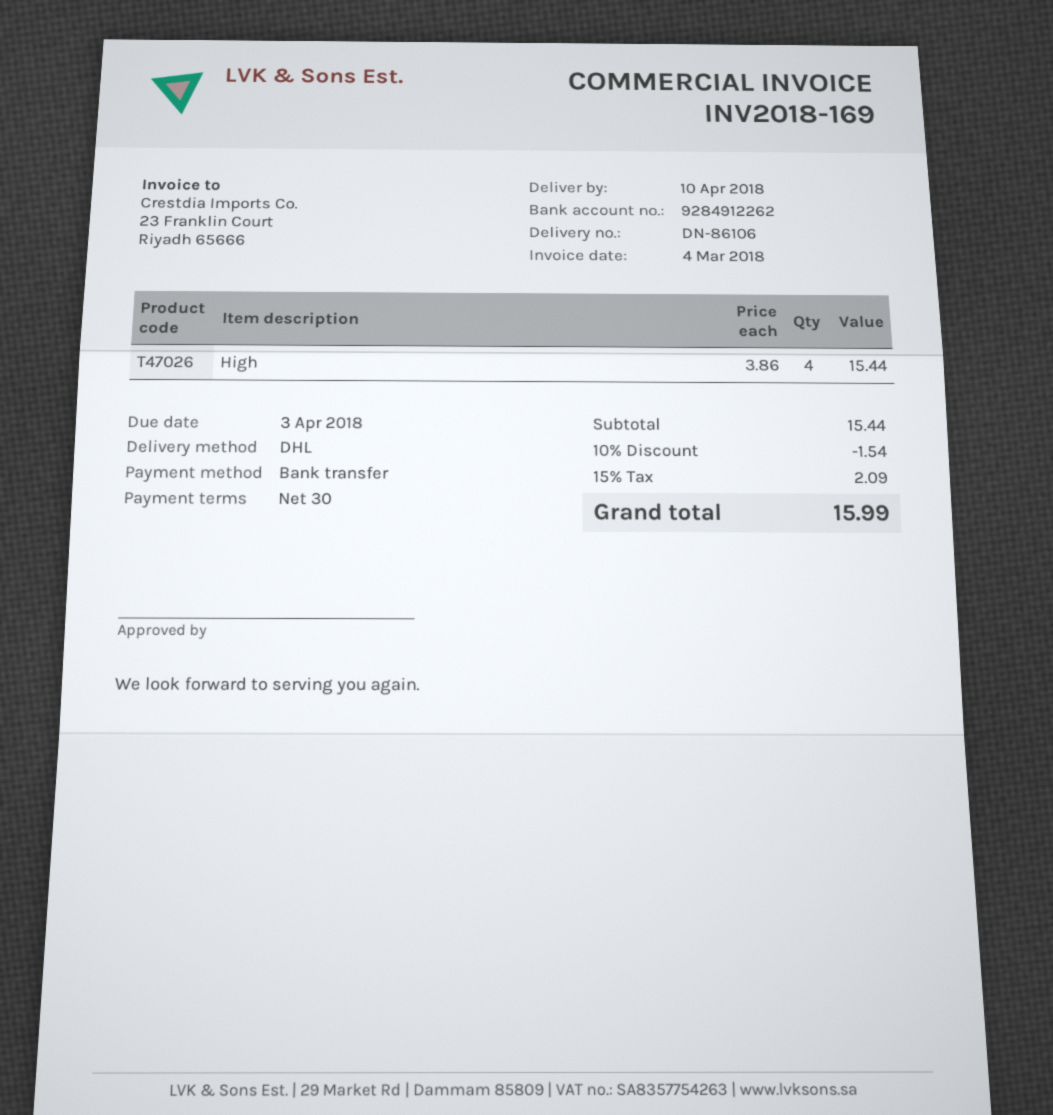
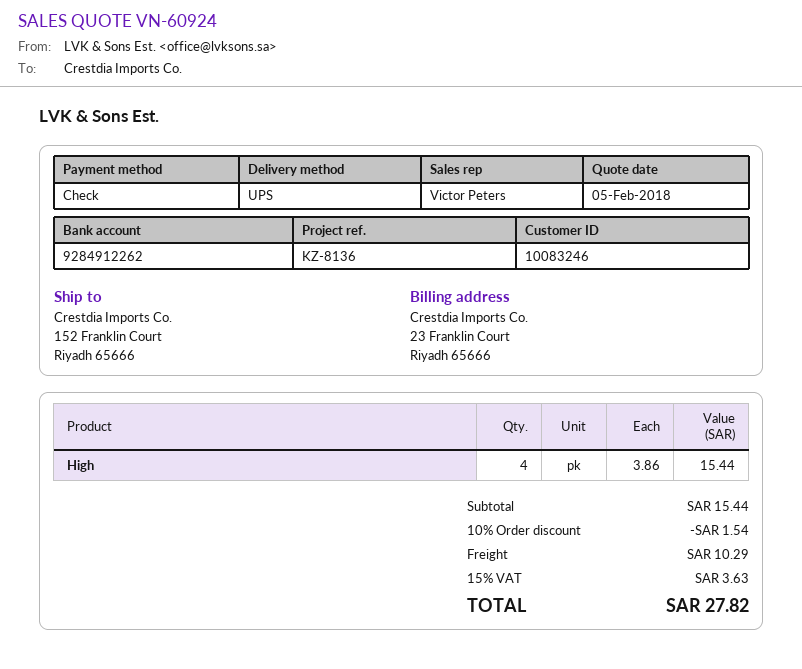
payment method: bank transfer -> cheque
shipping method: DHL -> UPS
shipping: none -> 10.29
tax: 15% = 2.09 -> 15% = 3.63
total: 15.99 -> 27.82

